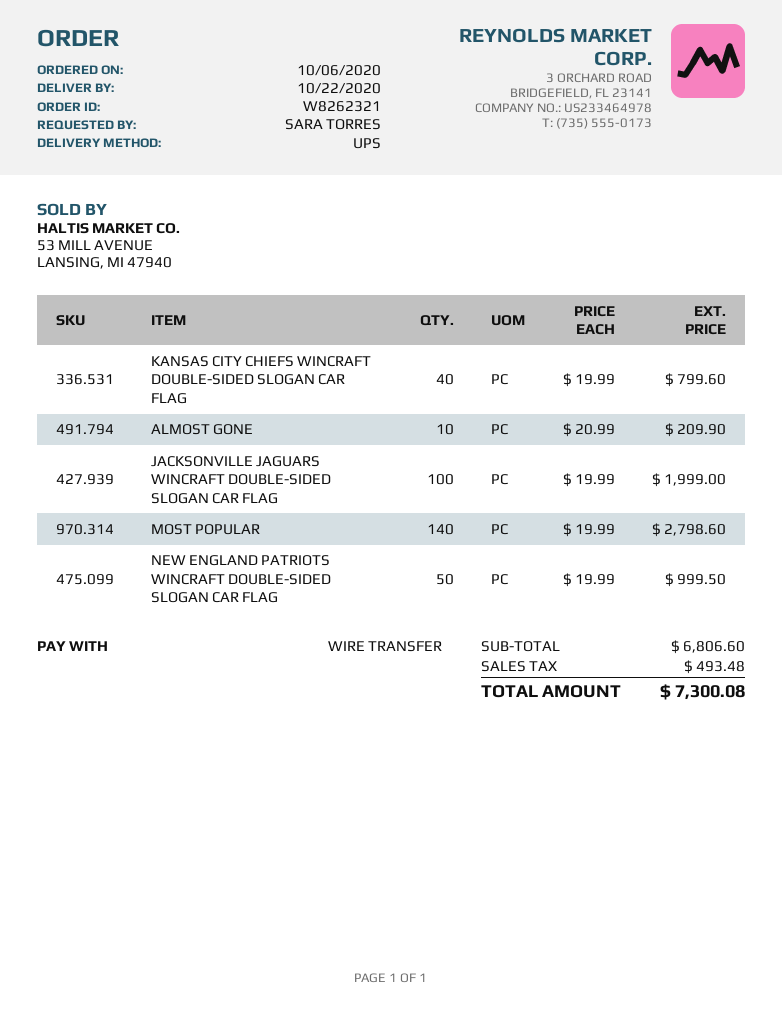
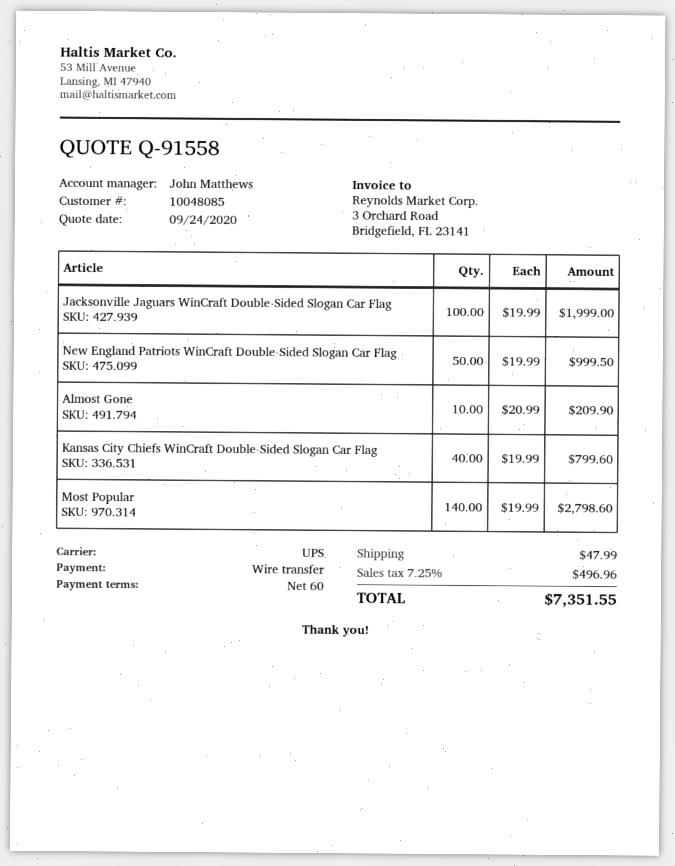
shipping: none -> 47.99
tax: 493.48 -> 496.96
total: 7300.08 -> 7351.55

